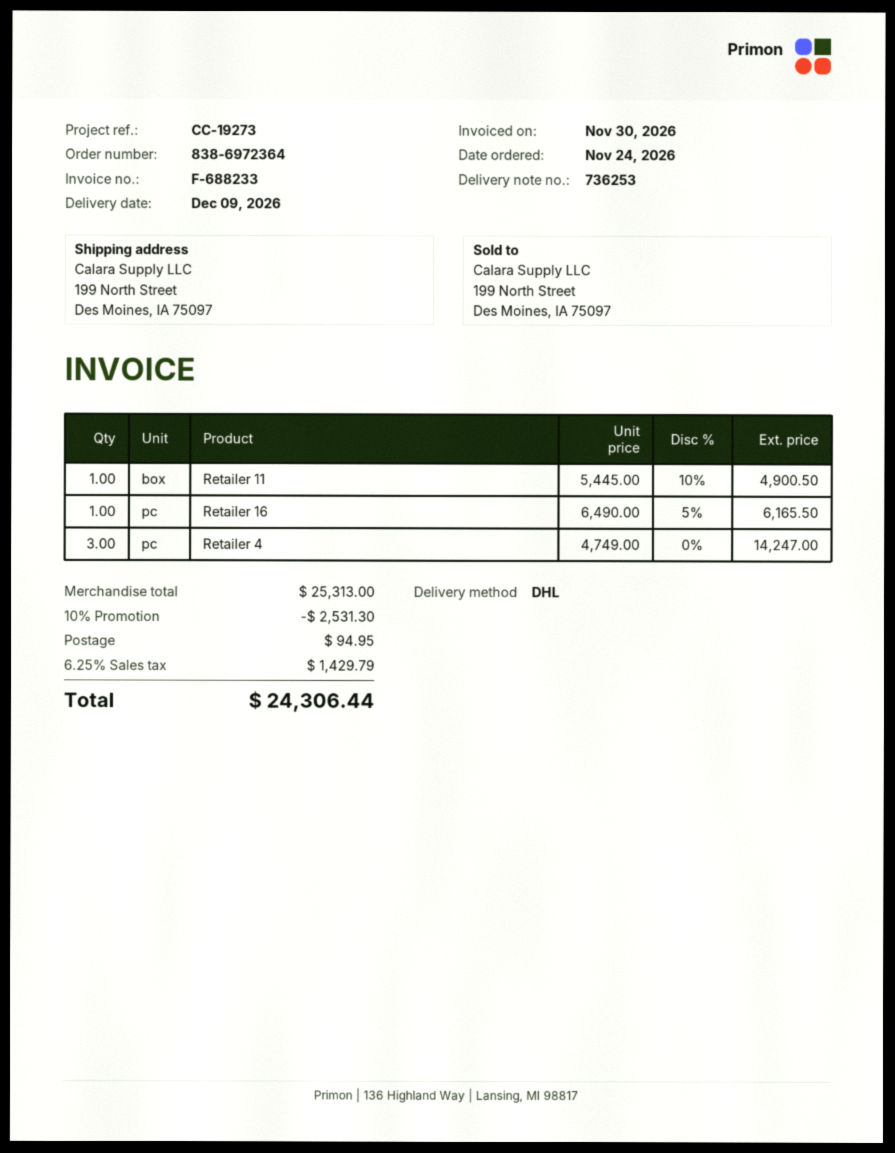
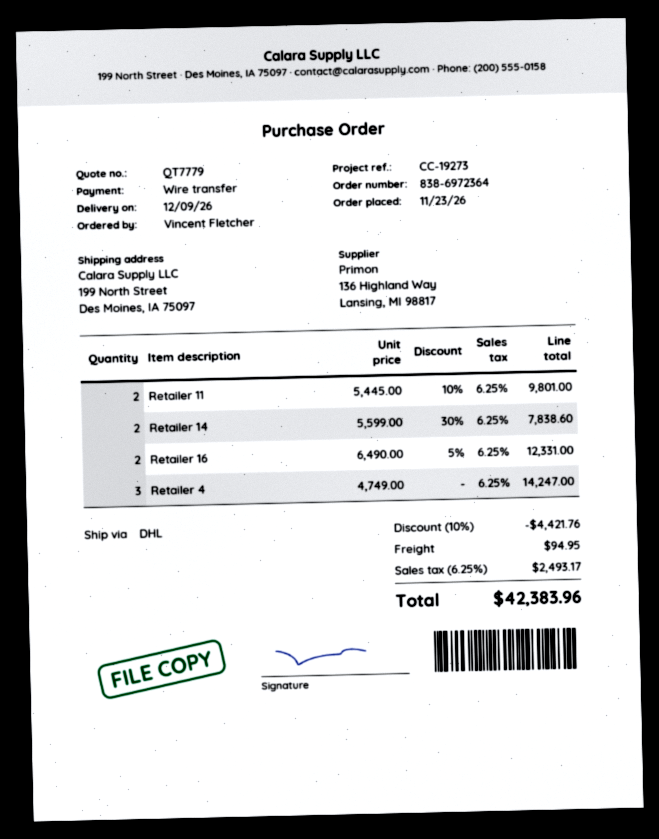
order date: 2026-11-24 -> 2026-11-23
Retailer 11: 1 x 5445.00 - 10% = 4900.50 -> 2 x 5445.00 - 10% = 9801.00
Retailer 16: 1 x 6490.00 - 5% = 6165.50 -> 2 x 6490.00 - 5% = 12331.00
Retailer 14: none -> 2 x 5599.00 - 30% = 7838.60
discount: 10% = 2531.30 -> 10% = 4421.76
tax: 6.25% = 1429.79 -> 6.25% = 2493.17
total: 24306.44 -> 42383.96

